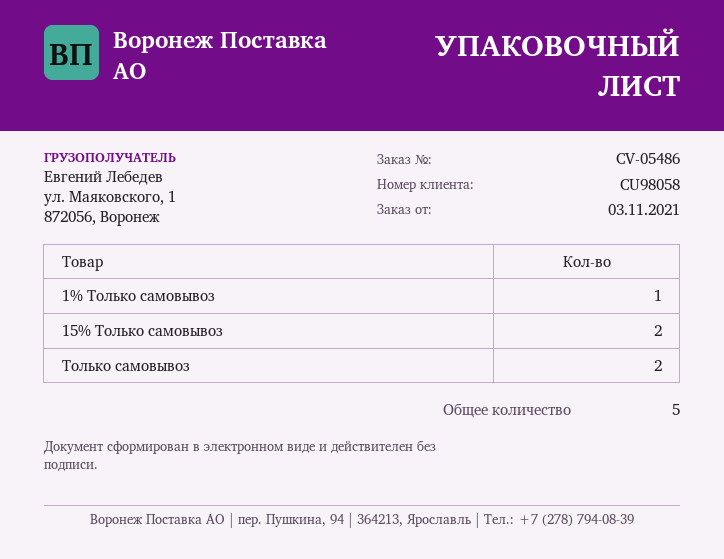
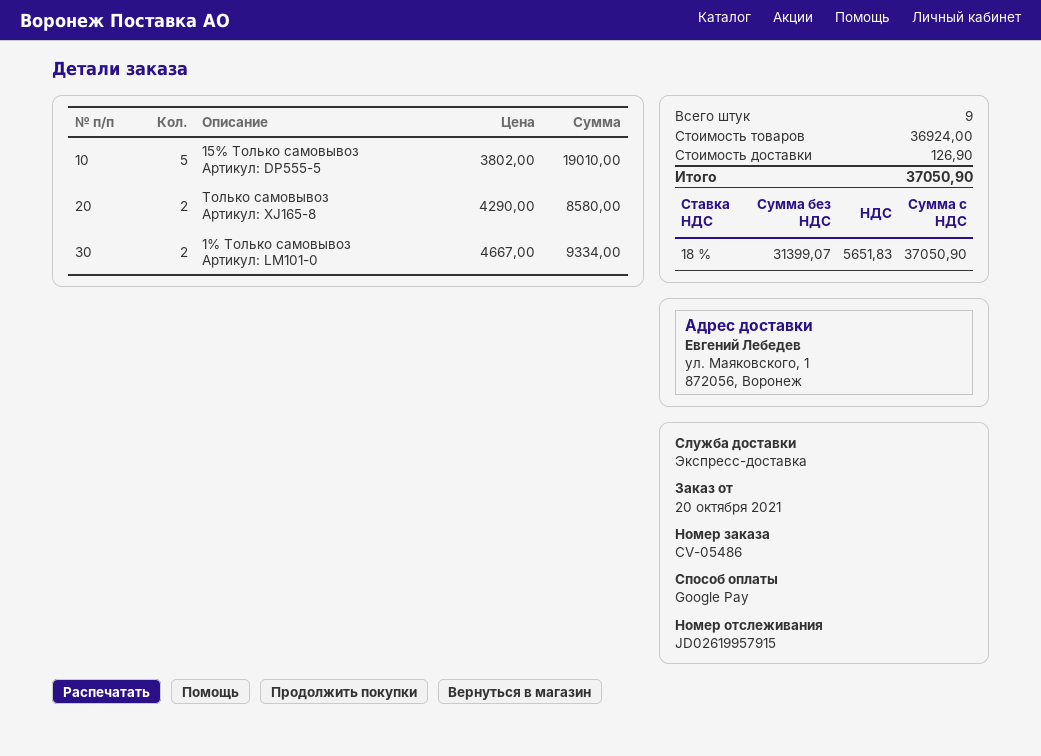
order date: 2021-11-03 -> 2021-10-20
1% Только самовывоз: 1 -> 2
15% Только самовывоз: 2 -> 5
total quantity: 5 -> 9

